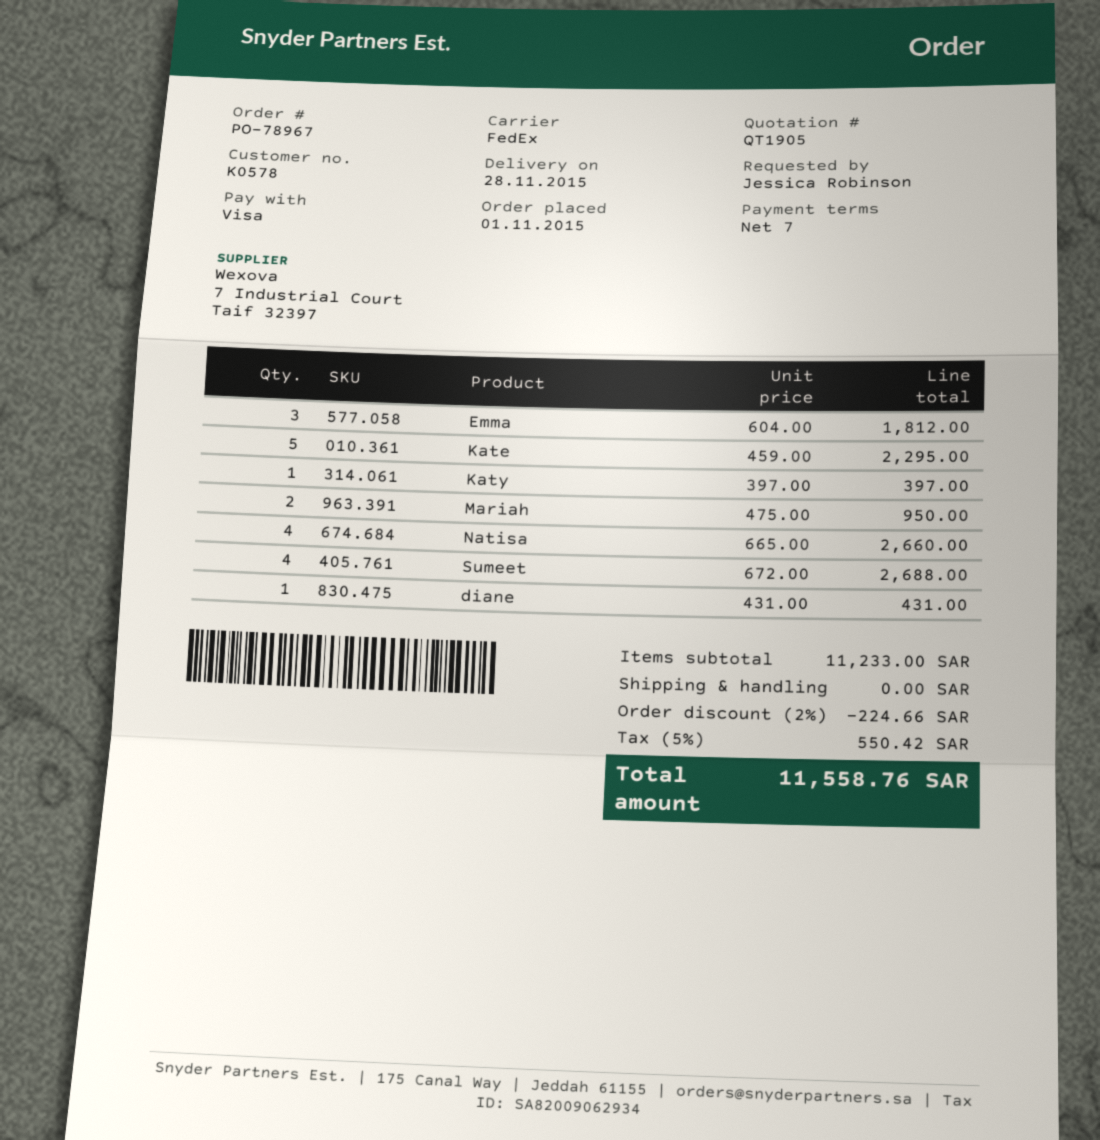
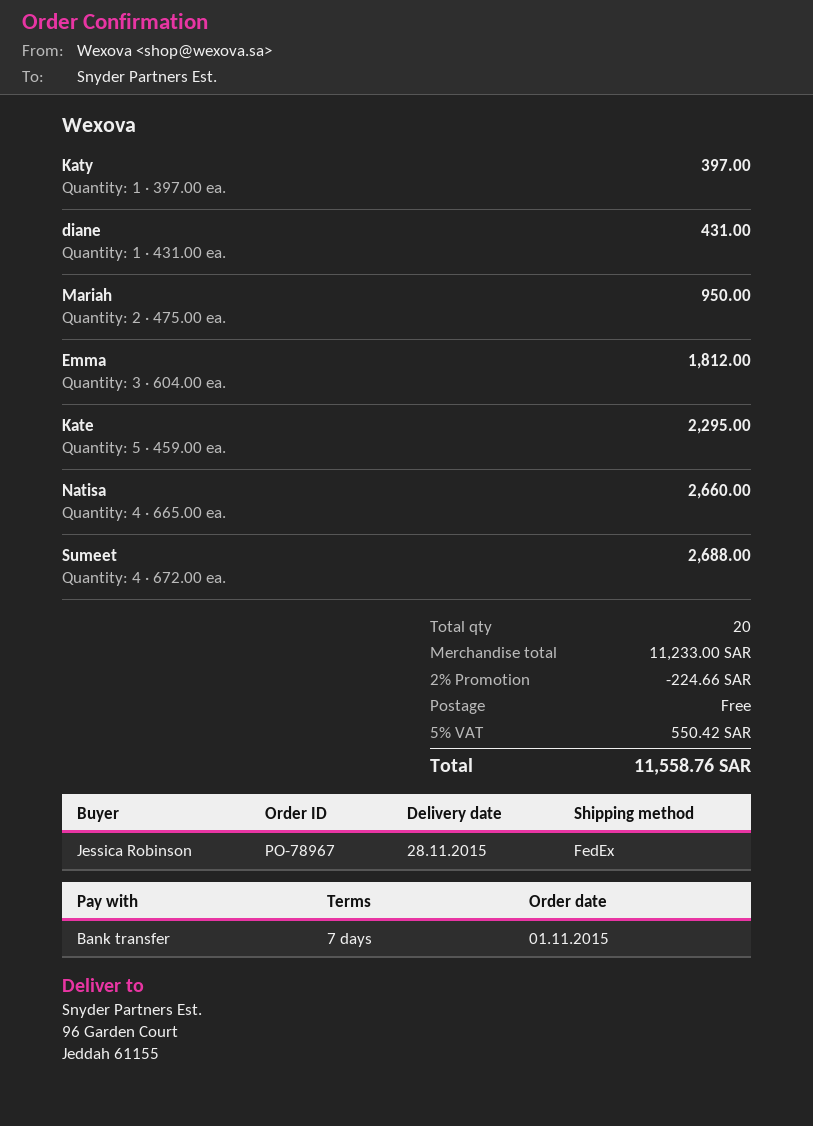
payment method: Visa -> bank transfer

